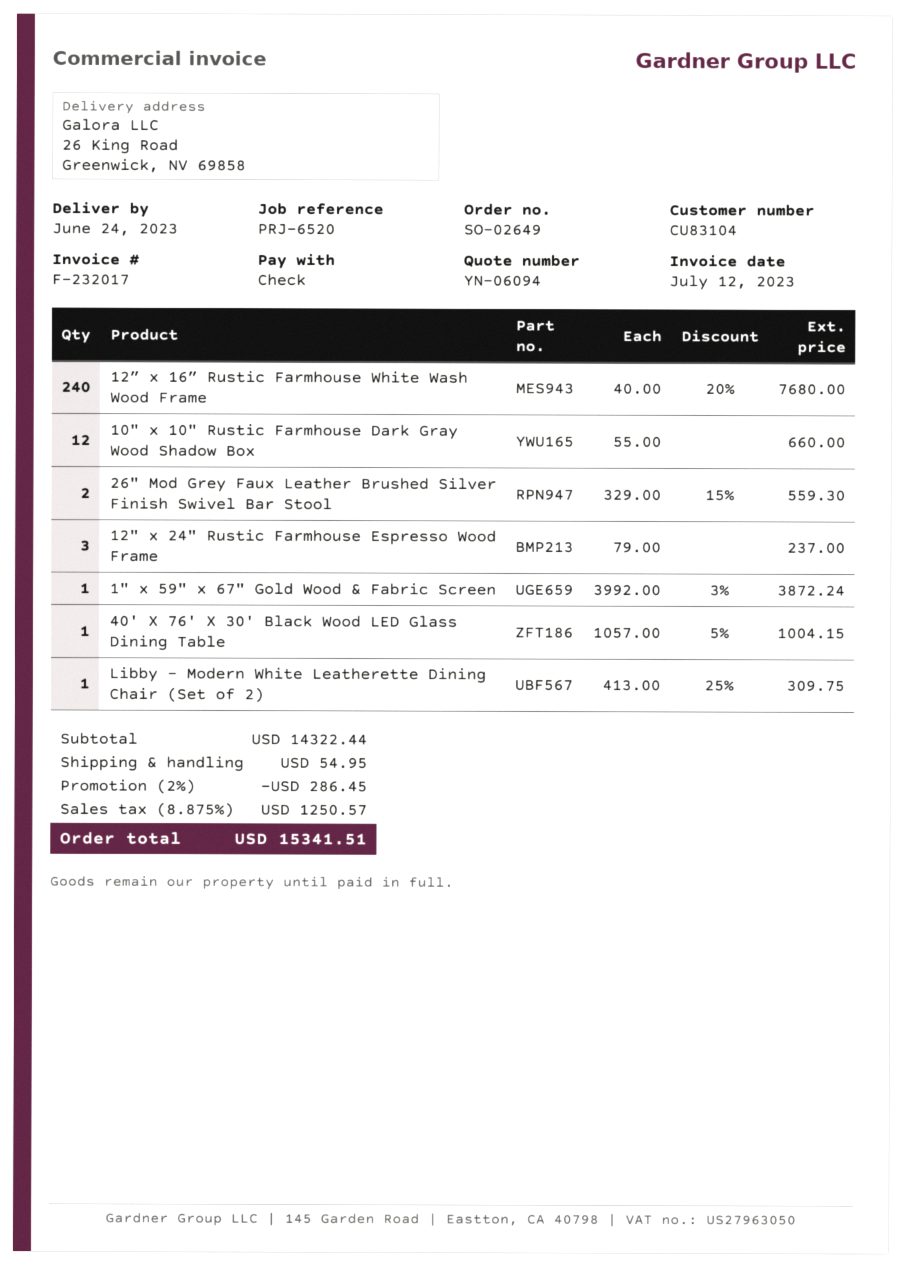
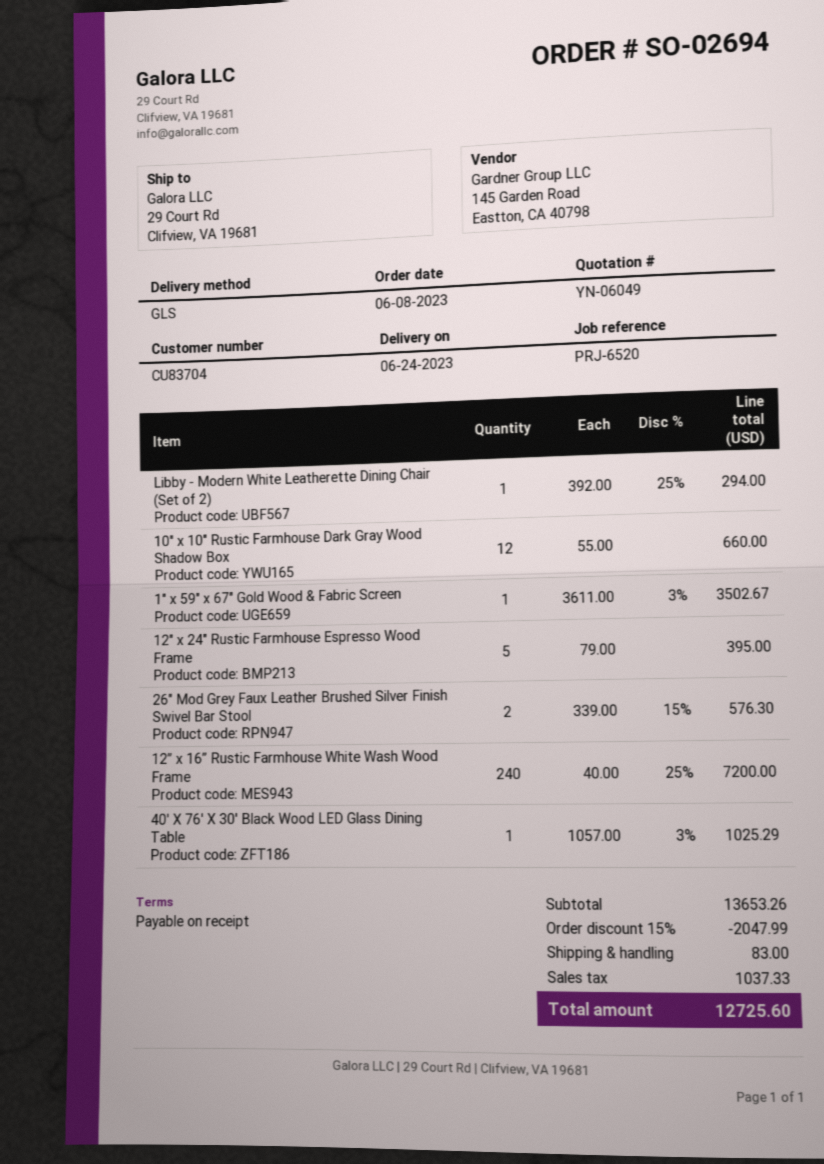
quote number: YN-06094 -> YN-06049
order number: SO-02649 -> SO-02694
customer number: CU83104 -> CU83704
ship to: 26 King Road, Greenwick, NV 69858 -> 29 Court Rd, Clifview, VA 19681
12” x 16” Rustic Farmhouse White Wash Wood Frame: 240 x 40.00 - 20% = 7680.00 -> 240 x 40.00 - 25% = 7200.00
26" Mod Grey Faux Leather Brushed Silver Finish Swivel Bar Stool: 2 x 329.00 - 15% = 559.30 -> 2 x 339.00 - 15% = 576.30
12" x 24" Rustic Farmhouse Espresso Wood Frame: 3 x 79.00 = 237.00 -> 5 x 79.00 = 395.00
1" x 59" x 67" Gold Wood & Fabric Screen: 1 x 3992.00 - 3% = 3872.24 -> 1 x 3611.00 - 3% = 3502.67
40' X 76' X 30' Black Wood LED Glass Dining Table: 1 x 1057.00 - 5% = 1004.15 -> 1 x 1057.00 - 3% = 1025.29
Libby - Modern White Leatherette Dining Chair (Set of 2): 1 x 413.00 - 25% = 309.75 -> 1 x 392.00 - 25% = 294.00
subtotal: 14322.44 -> 13653.26
discount: 2% = 286.45 -> 15% = 2047.99
shipping: 54.95 -> 83.00
tax: 1250.57 -> 1037.33
total: 15341.51 -> 12725.60

